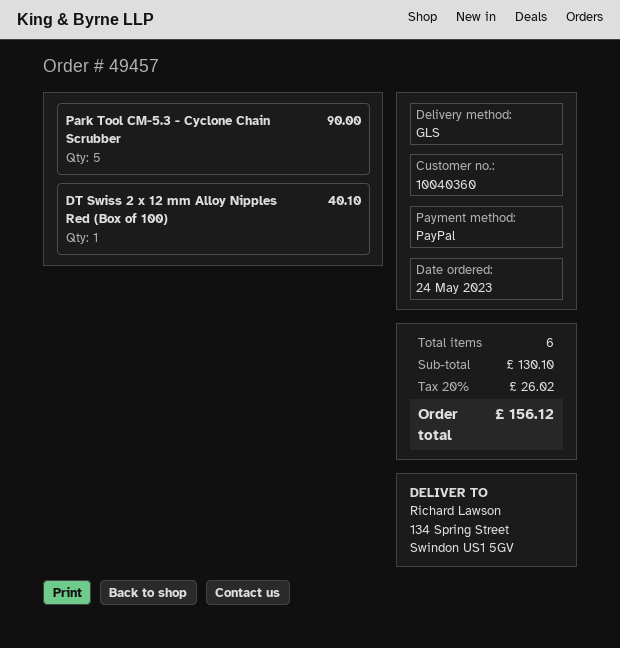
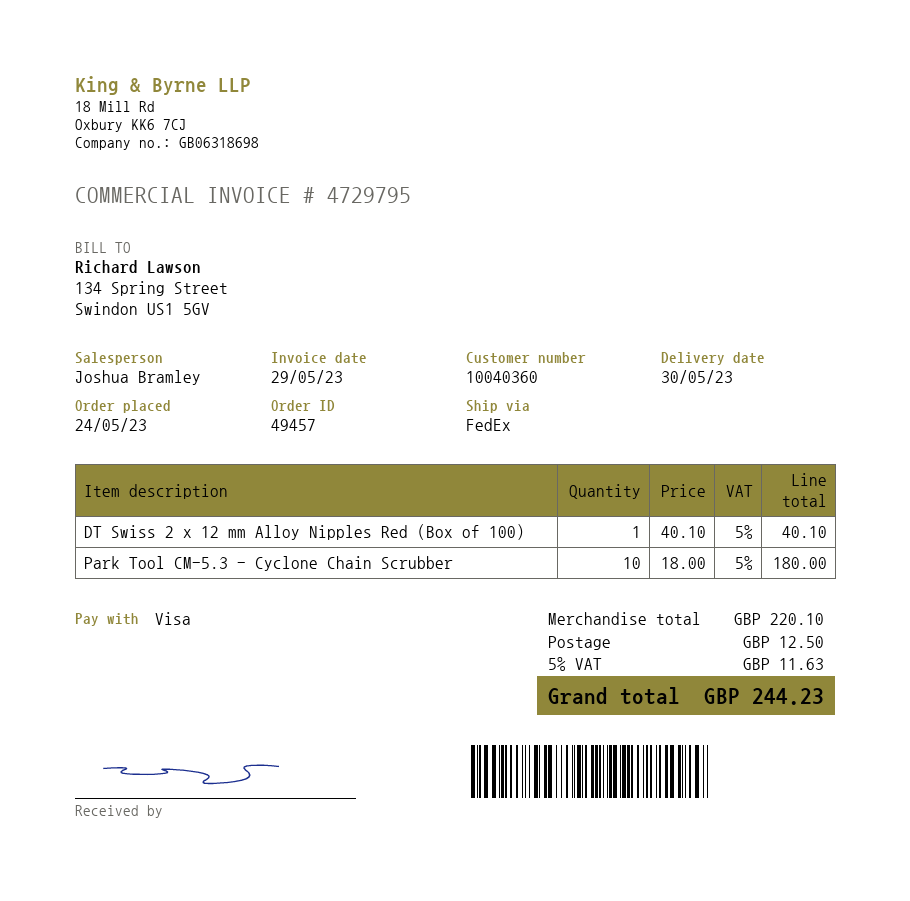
payment method: PayPal -> Visa
shipping method: GLS -> FedEx
Park Tool CM-5.3 - Cyclone Chain Scrubber: 5 for 90.00 -> 10 for 180.00
subtotal: 130.10 -> 220.10
shipping: none -> 12.50
tax: 20% = 26.02 -> 5% = 11.63
total: 156.12 -> 244.23

